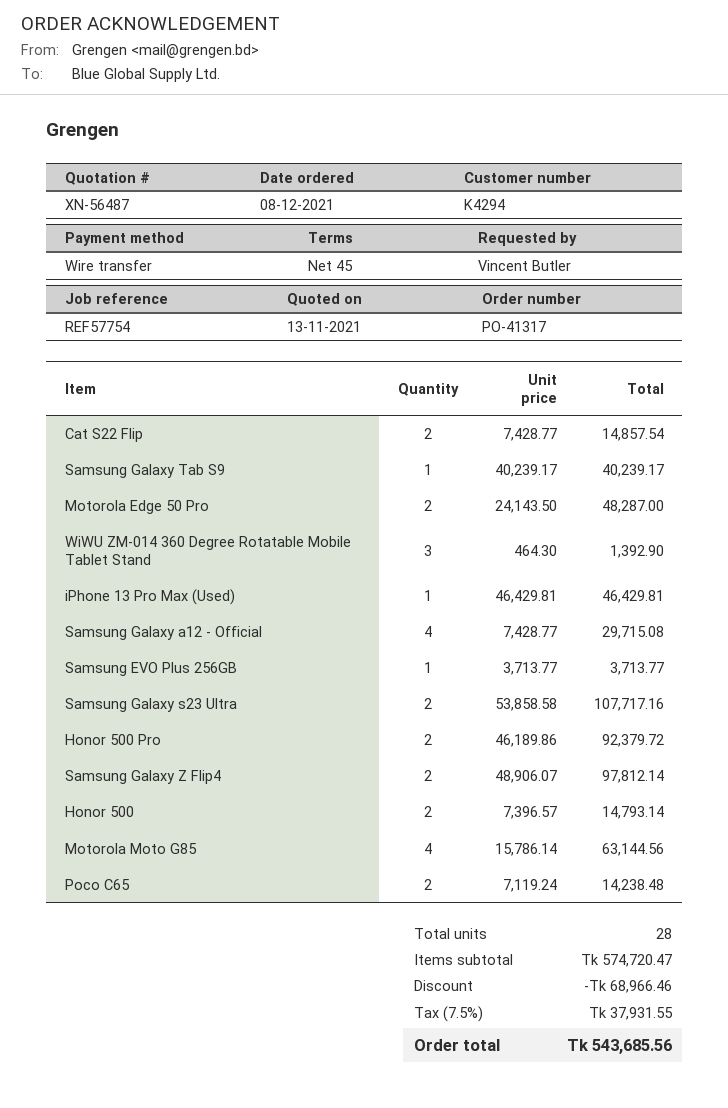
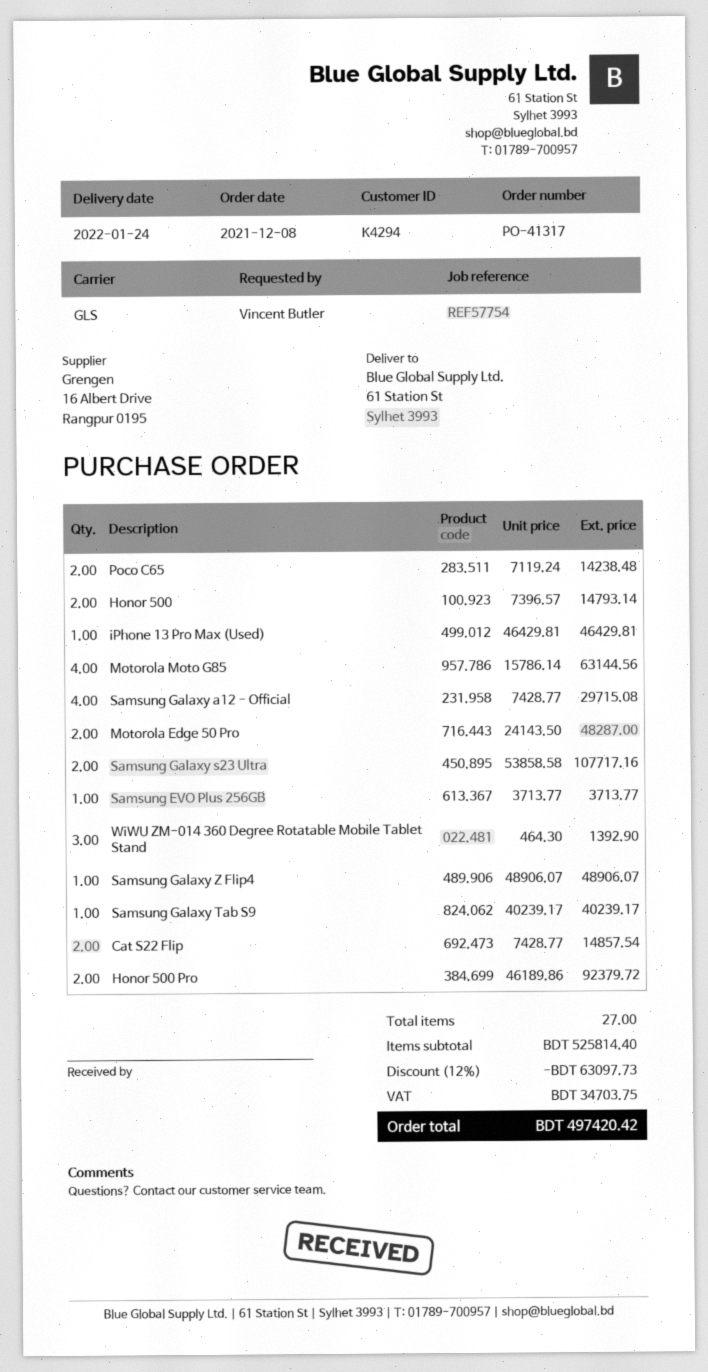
Samsung Galaxy Z Flip4: 2 x 48906.07 = 97812.14 -> 1 x 48906.07 = 48906.07
total quantity: 28 -> 27
subtotal: 574720.47 -> 525814.40
discount: 68966.46 -> 63097.73
tax: 37931.55 -> 34703.75
total: 543685.56 -> 497420.42

